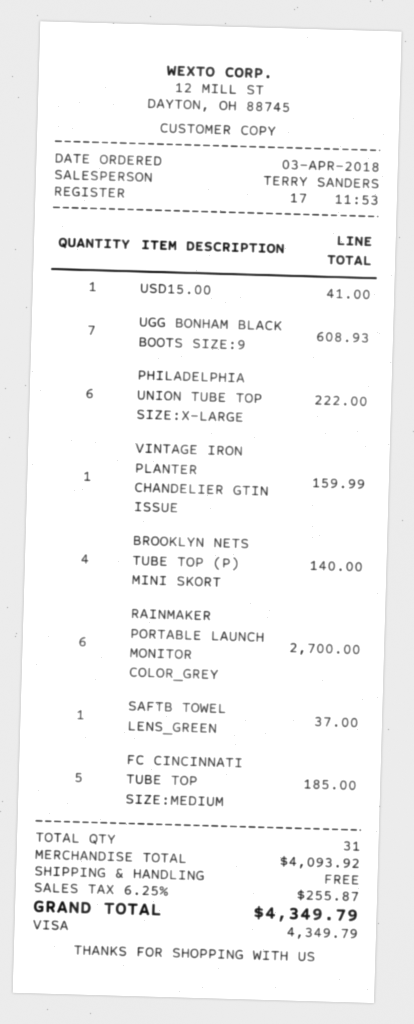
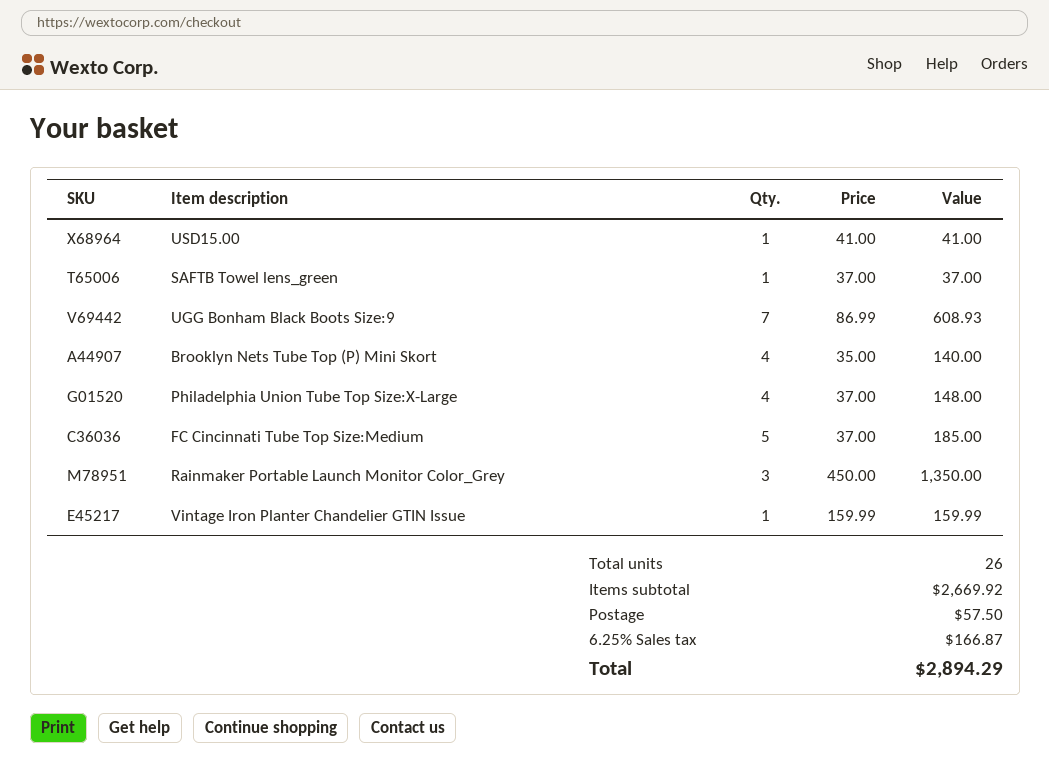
PHILADELPHIA UNION TUBE TOP SIZE:X-LARGE: 6 for 222.00 -> 4 for 148.00
RAINMAKER PORTABLE LAUNCH MONITOR COLOR_GREY: 6 for 2700.00 -> 3 for 1350.00
total quantity: 31 -> 26
subtotal: 4093.92 -> 2669.92
shipping: 0.00 -> 57.50
tax: 6.25% = 255.87 -> 6.25% = 166.87
total: 4349.79 -> 2894.29

